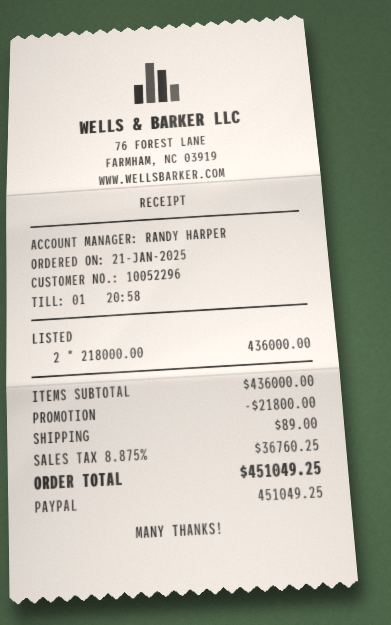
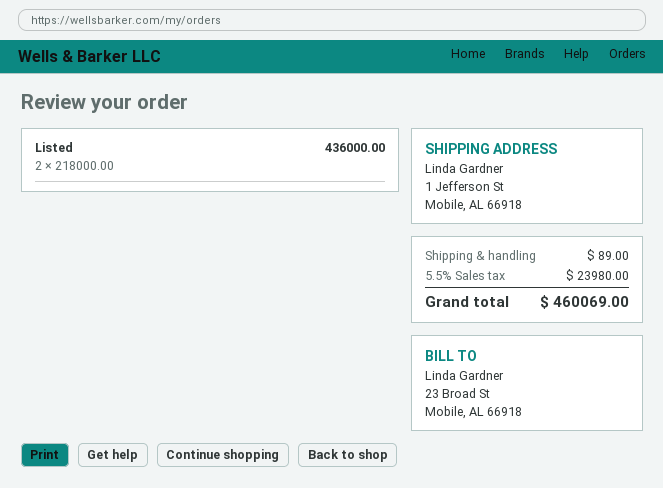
discount: 21800.00 -> none
tax: 8.875% = 36760.25 -> 5.5% = 23980.00
total: 451049.25 -> 460069.00

